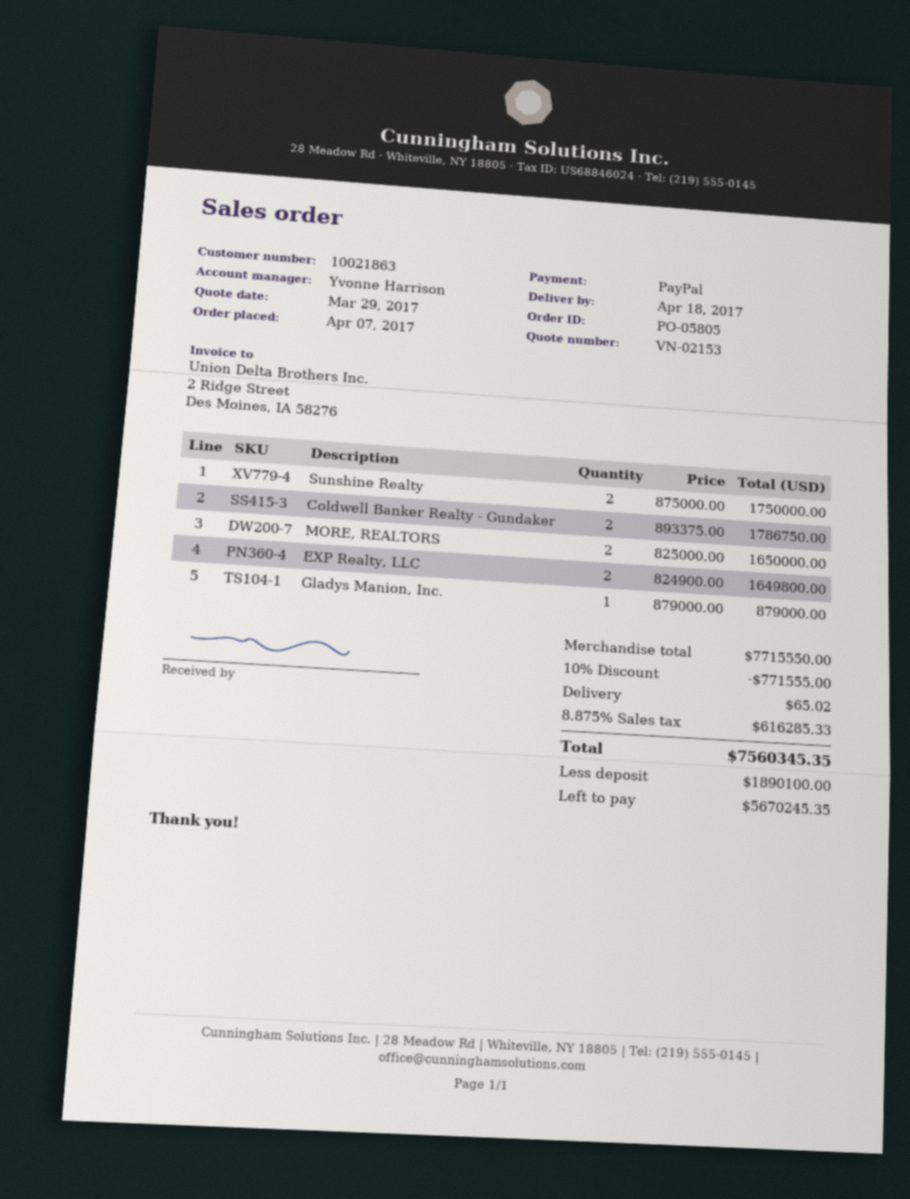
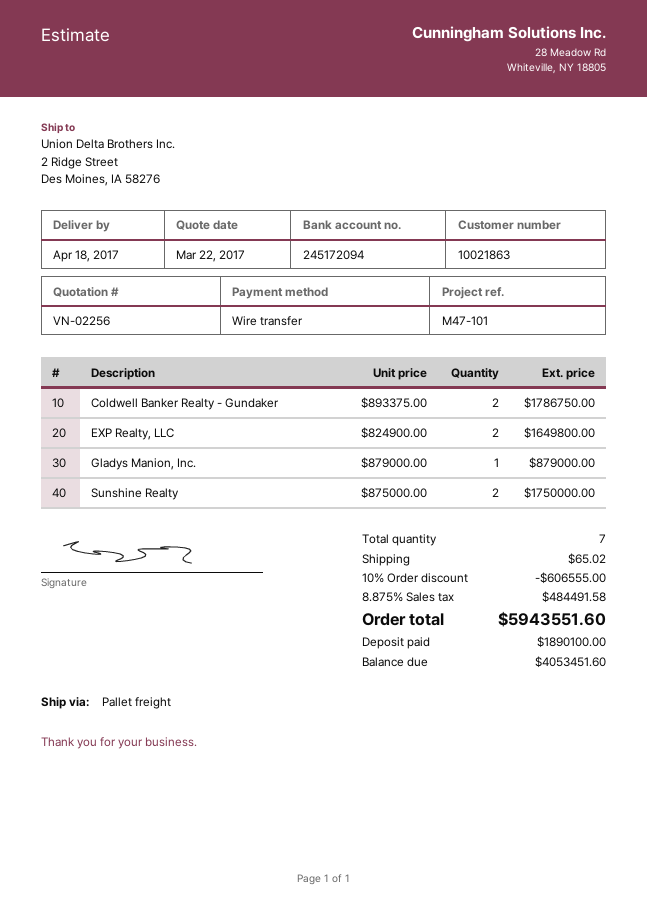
quote number: VN-02153 -> VN-02256
quote date: 2017-03-29 -> 2017-03-22
payment method: PayPal -> bank transfer
MORE, REALTORS: 2 x 825000.00 = 1650000.00 -> none
discount: 10% = 771555.00 -> 10% = 606555.00
tax: 8.875% = 616285.33 -> 8.875% = 484491.58
total: 7560345.35 -> 5943551.60
balance: 5670245.35 -> 4053451.60

